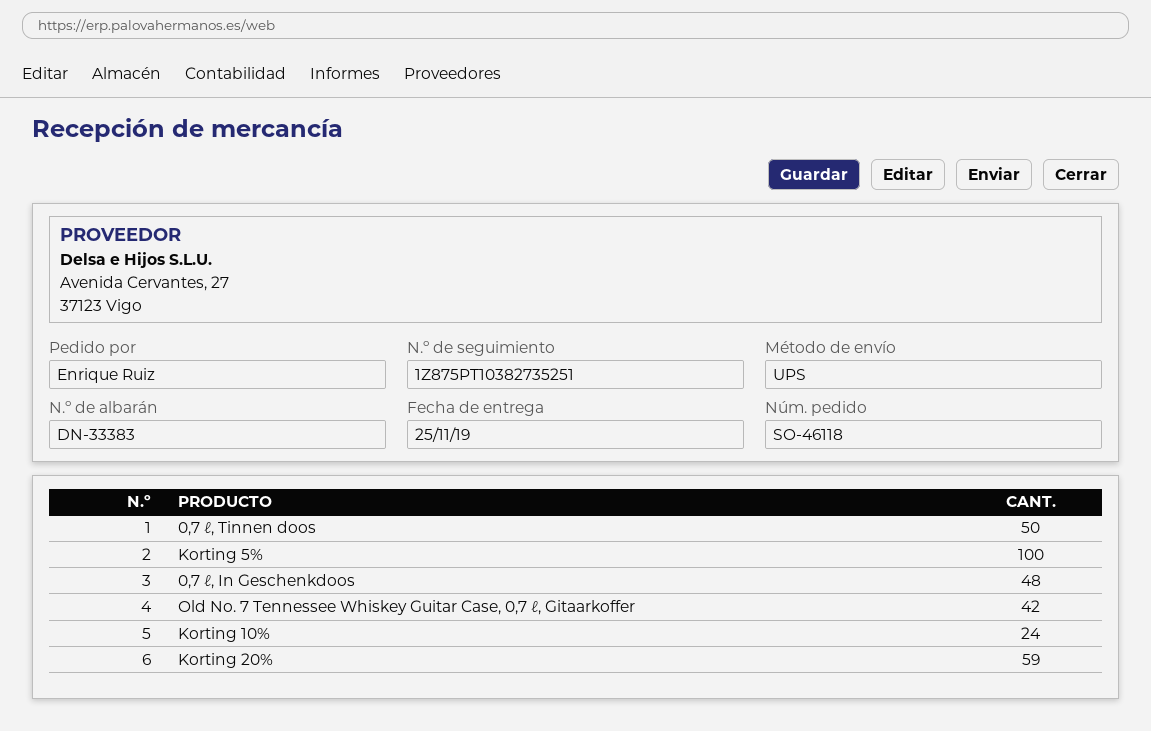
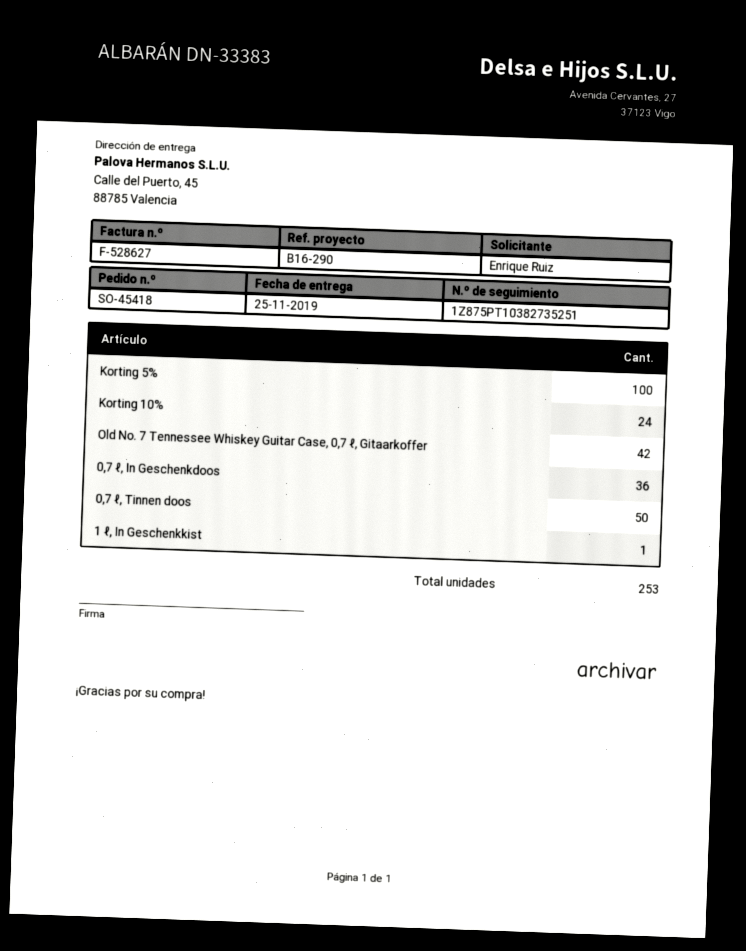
order number: SO-46118 -> SO-45418
0,7 ℓ, In Geschenkdoos: 48 -> 36
Korting 20%: 59 -> none
1 ℓ, In Geschenkkist: none -> 1

